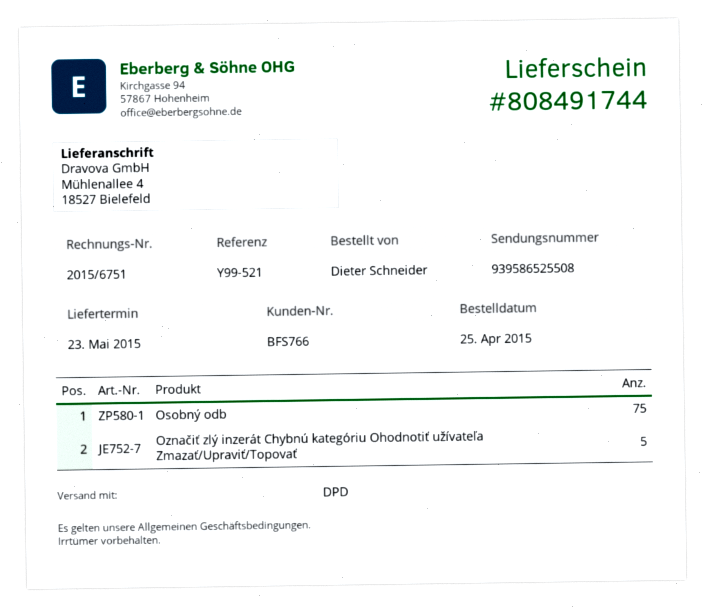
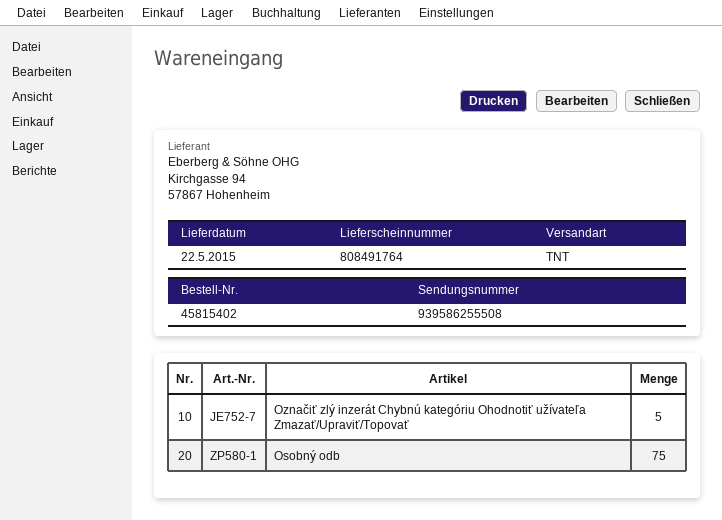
delivery note number: 808491744 -> 808491764
delivery date: 2015-05-23 -> 2015-05-22
shipping method: DPD -> TNT
tracking number: 939586525508 -> 939586255508

